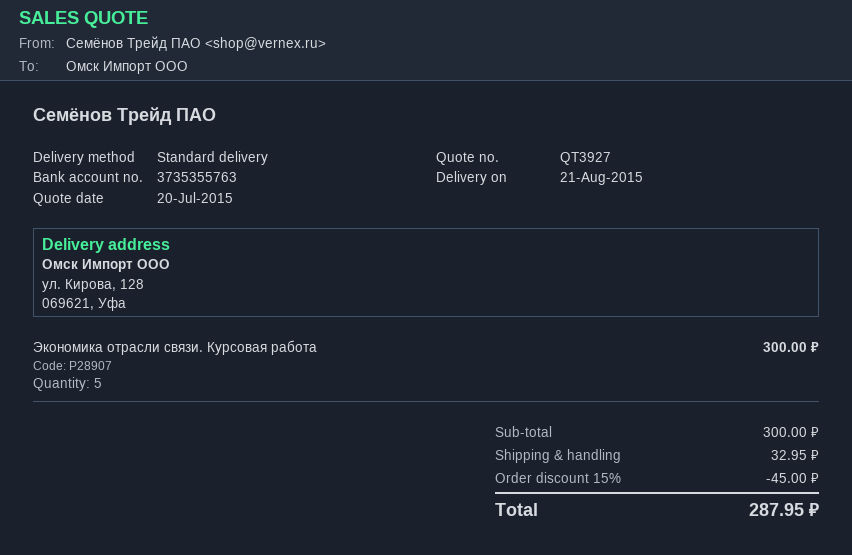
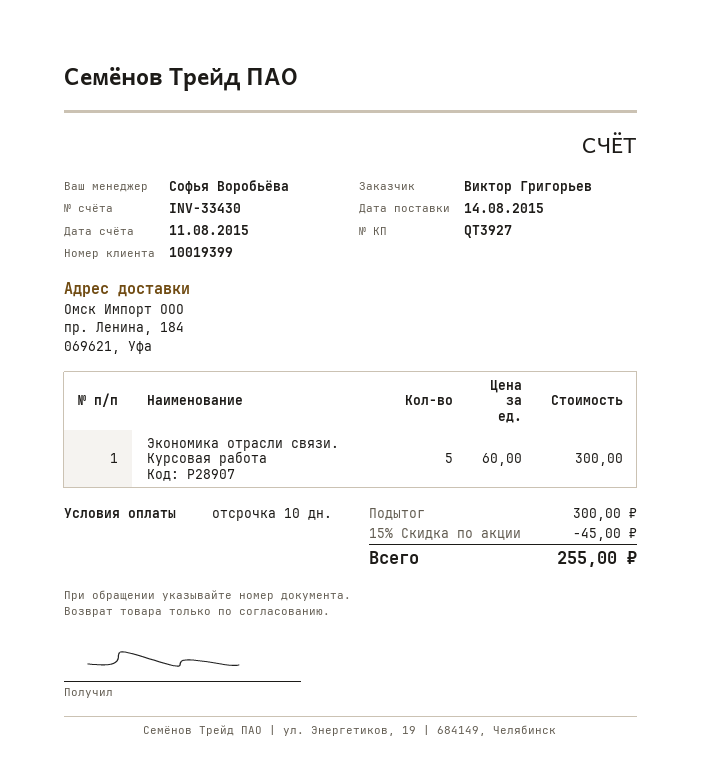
delivery date: 2015-08-21 -> 2015-08-14
ship to: ул. Кирова, 128, 069621, Уфа -> пр. Ленина, 184, 069621, Уфа
shipping: 32.95 -> none
total: 287.95 -> 255.00

